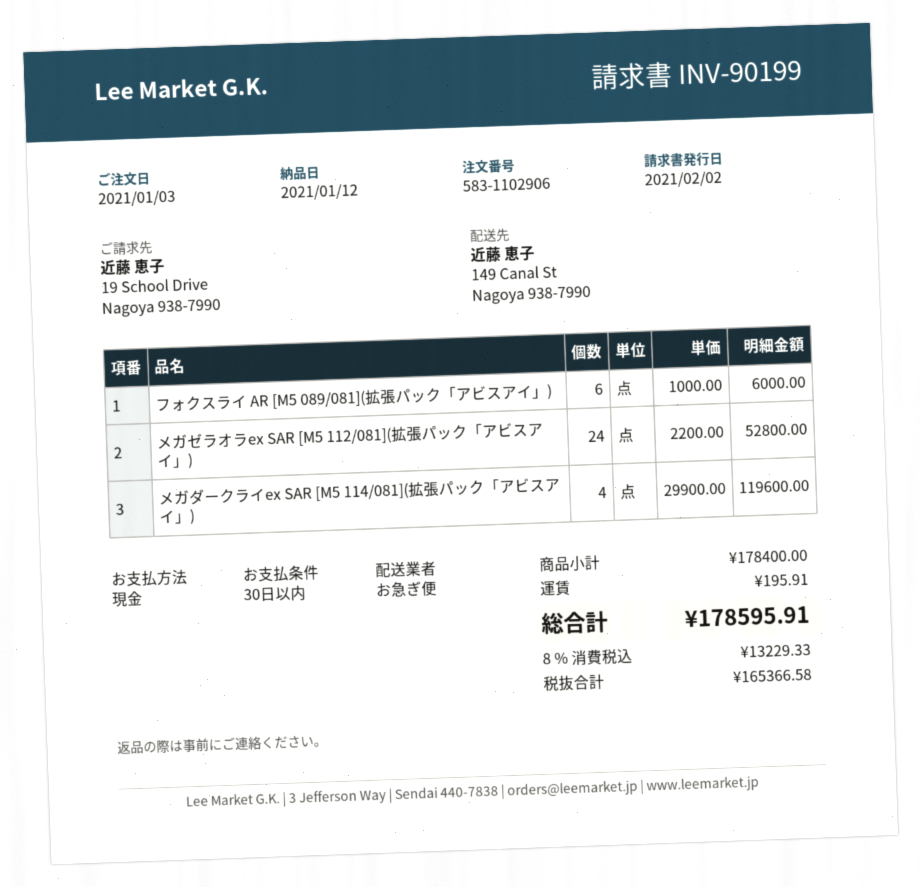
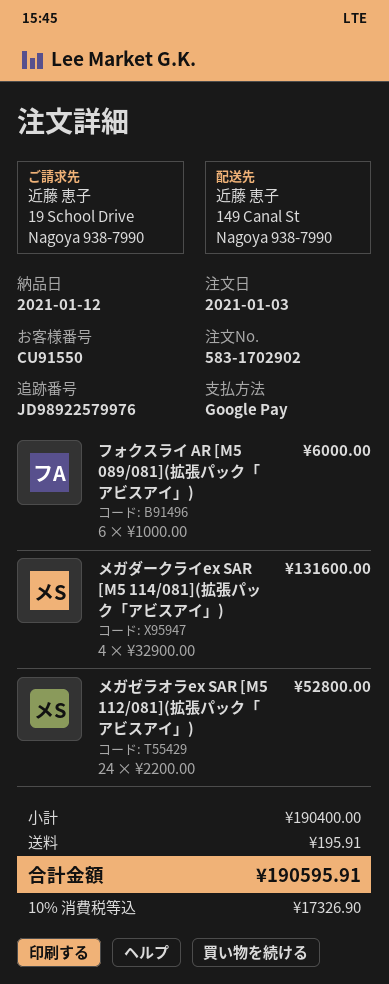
order number: 583-1102906 -> 583-1702902
payment method: cash -> Google Pay
メガダークライex SAR [M5 114/081](拡張パック「アビスアイ」): 4 x 29900.00 = 119600.00 -> 4 x 32900.00 = 131600.00
subtotal: 178400.00 -> 190400.00
tax: 8% = 13229.33 -> 10% = 17326.90
total: 178595.91 -> 190595.91

